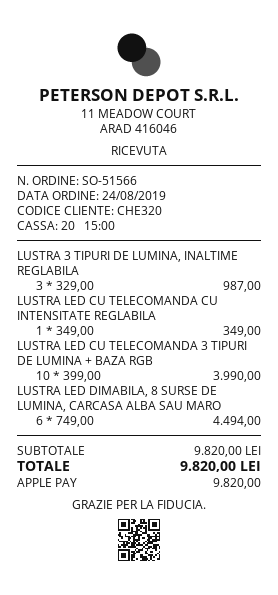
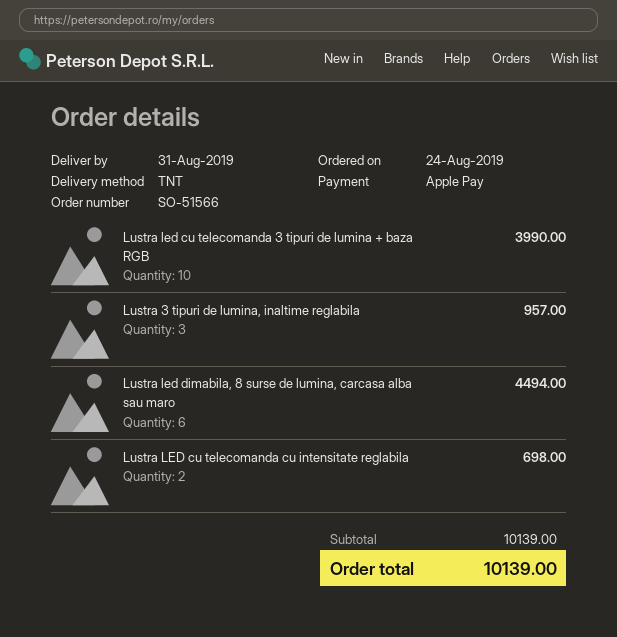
LUSTRA 3 TIPURI DE LUMINA, INALTIME REGLABILA: 3 for 987.00 -> 3 for 957.00
LUSTRA LED CU TELECOMANDA CU INTENSITATE REGLABILA: 1 for 349.00 -> 2 for 698.00
subtotal: 9820.00 -> 10139.00
total: 9820.00 -> 10139.00

